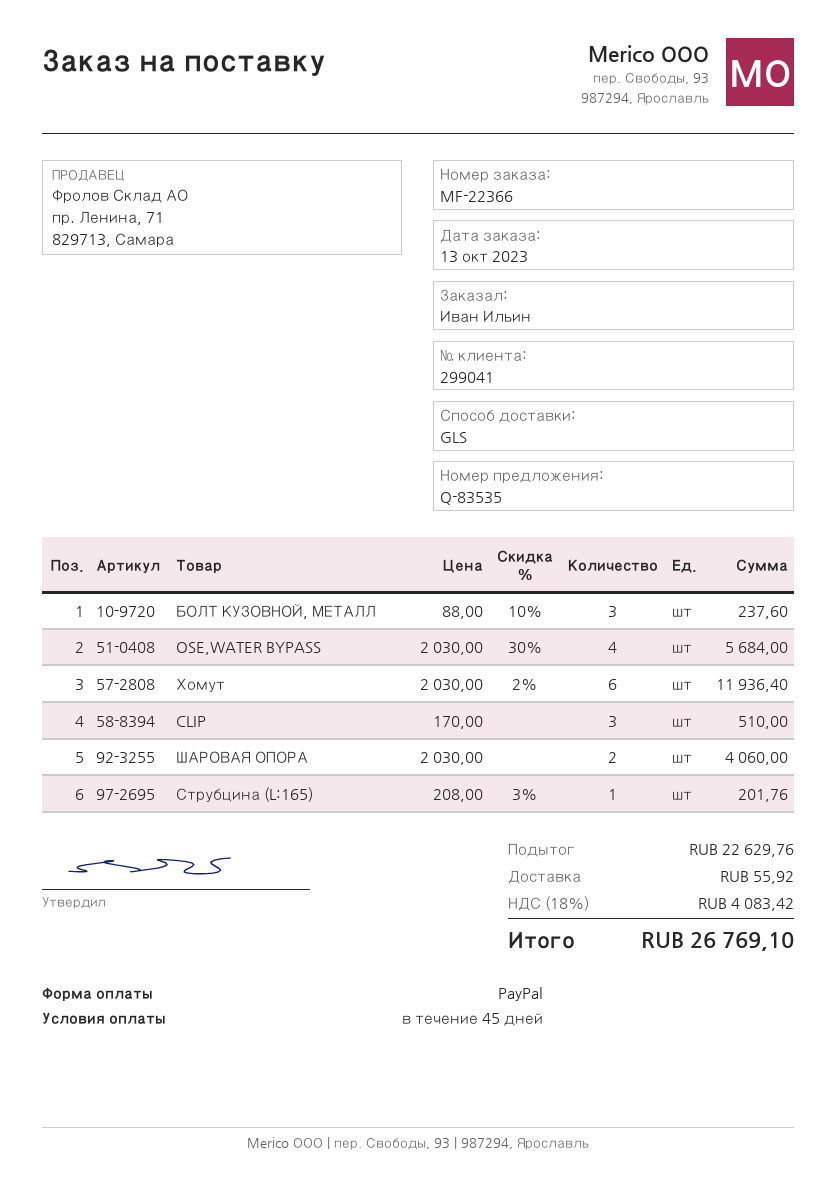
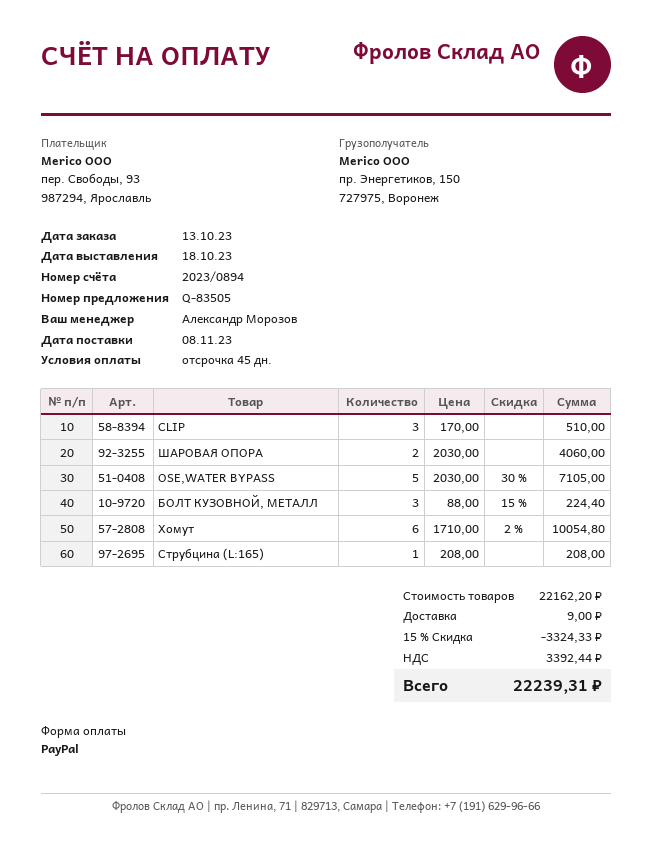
quote number: Q-83535 -> Q-83505
БОЛТ КУЗОВНОЙ, МЕТАЛЛ: 3 x 88.00 - 10% = 237.60 -> 3 x 88.00 - 15% = 224.40
OSE,WATER BYPASS: 4 x 2030.00 - 30% = 5684.00 -> 5 x 2030.00 - 30% = 7105.00
Хомут: 6 x 2030.00 - 2% = 11936.40 -> 6 x 1710.00 - 2% = 10054.80
Струбцина (L:165): 1 x 208.00 - 3% = 201.76 -> 1 x 208.00 = 208.00
subtotal: 22629.76 -> 22162.20
discount: none -> 15% = 3324.33
shipping: 55.92 -> 9.00
tax: 4083.42 -> 3392.44
total: 26769.10 -> 22239.31

